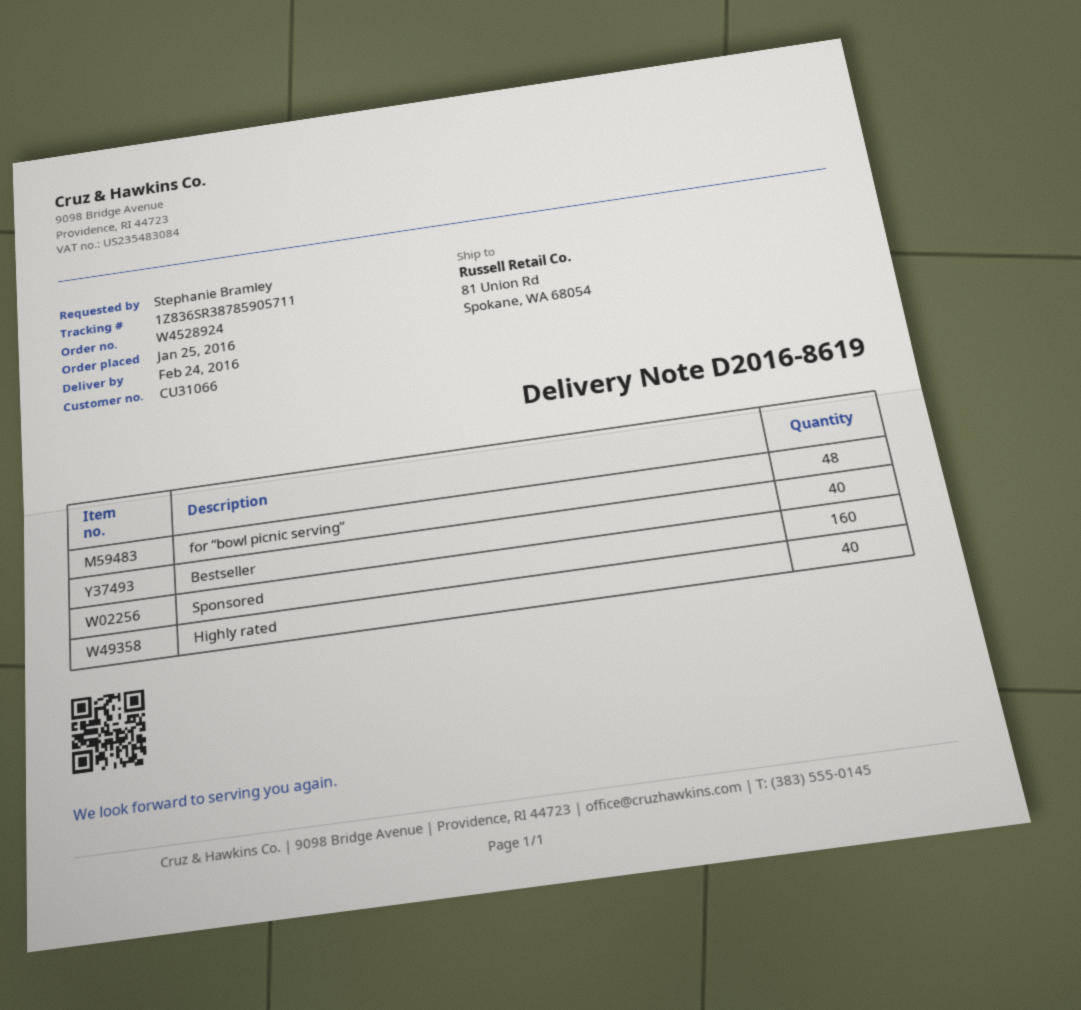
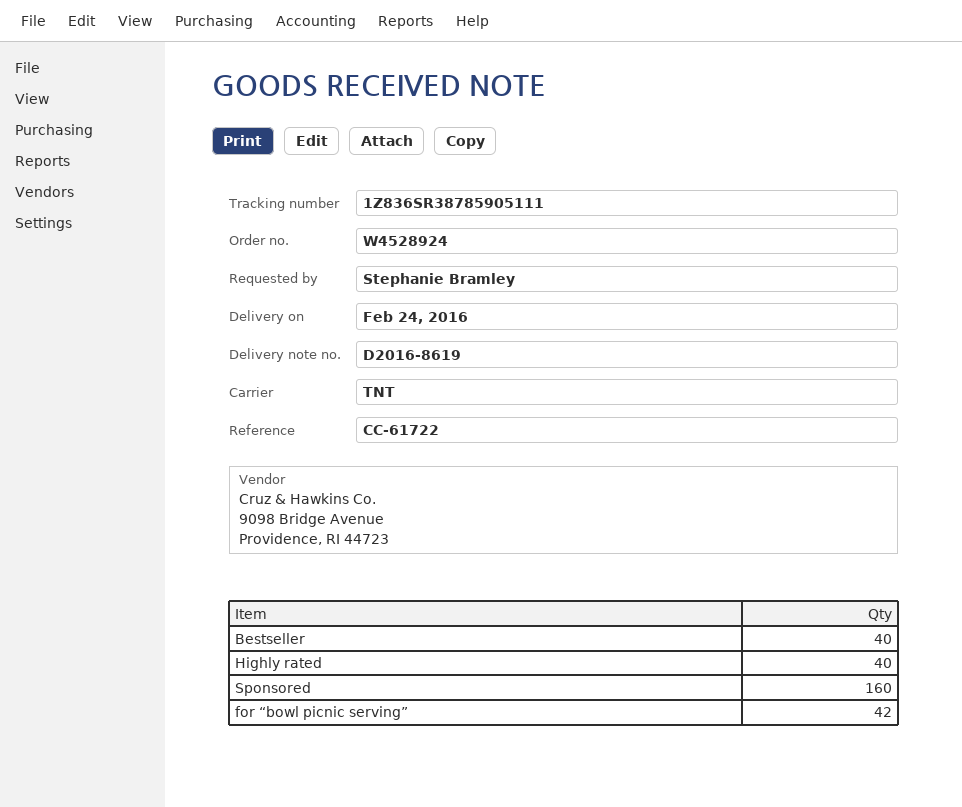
tracking number: 1Z836SR38785905711 -> 1Z836SR38785905111
for “bowl picnic serving”: 48 -> 42

